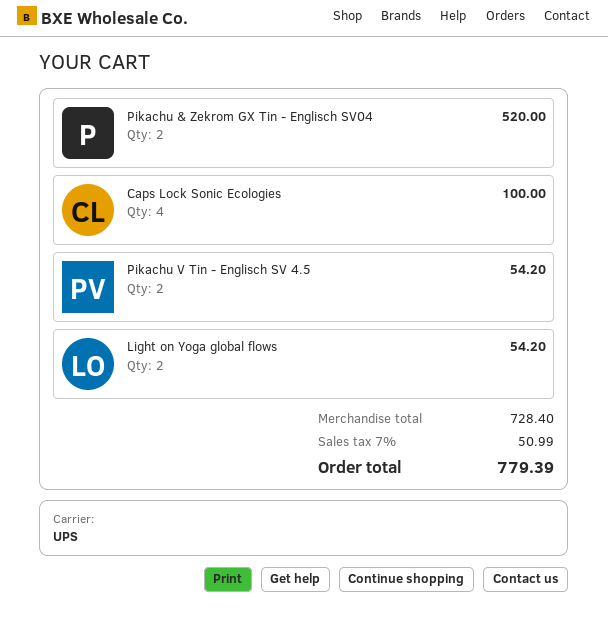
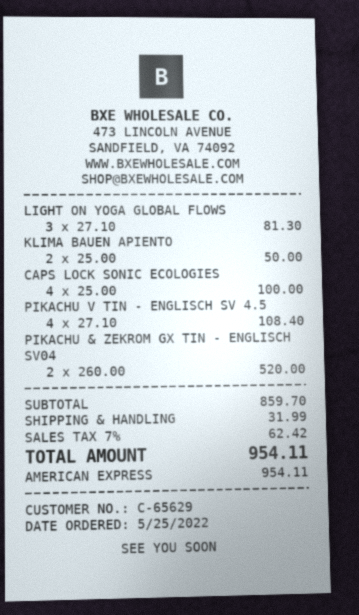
Pikachu V Tin - Englisch SV 4.5: 2 for 54.20 -> 4 for 108.40
Light on Yoga global flows: 2 for 54.20 -> 3 for 81.30
KLIMA BAUEN APIENTO: none -> 2 for 50.00
subtotal: 728.40 -> 859.70
shipping: none -> 31.99
tax: 7% = 50.99 -> 7% = 62.42
total: 779.39 -> 954.11

